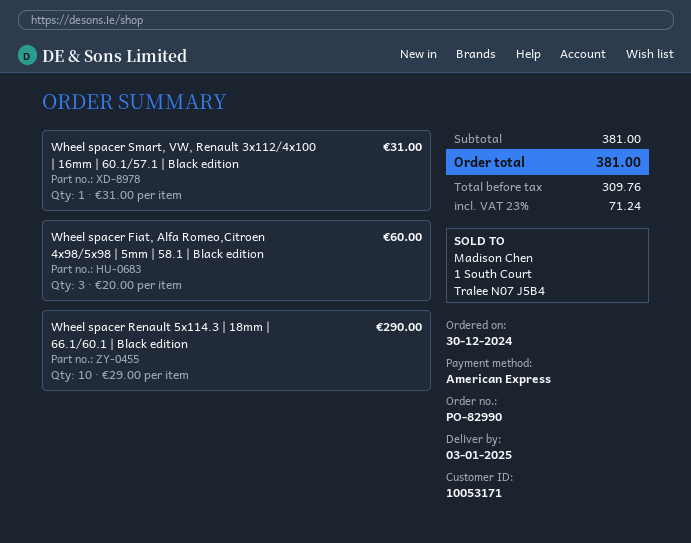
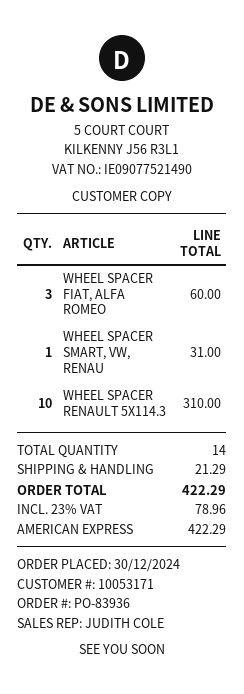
order number: PO-82990 -> PO-83936
Wheel spacer Renault 5x114.3 | 18mm | 66.1/60.1 | Black edition: 10 for 290.00 -> 10 for 310.00
shipping: none -> 21.29
tax: 23% = 71.24 -> 23% = 78.96
total: 381.00 -> 422.29

